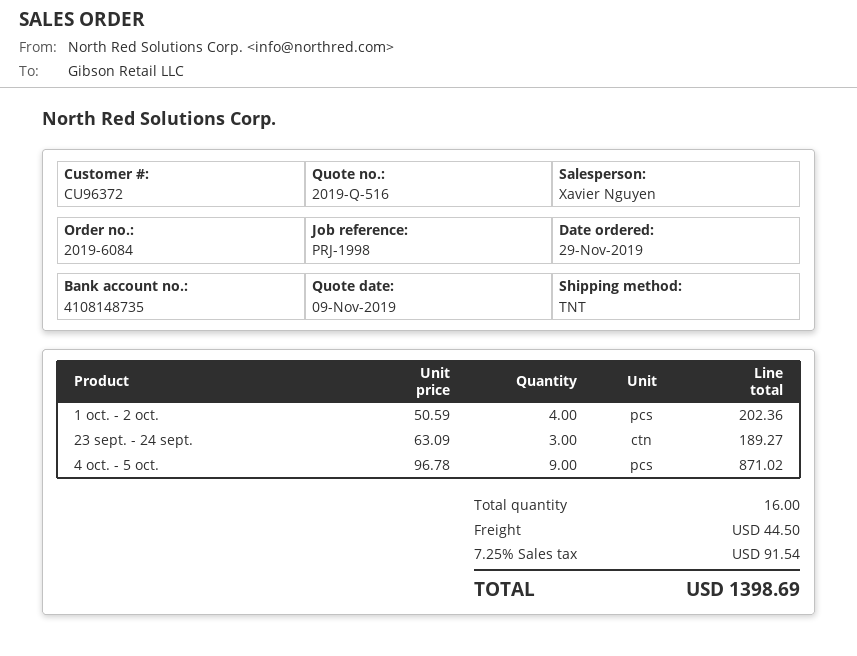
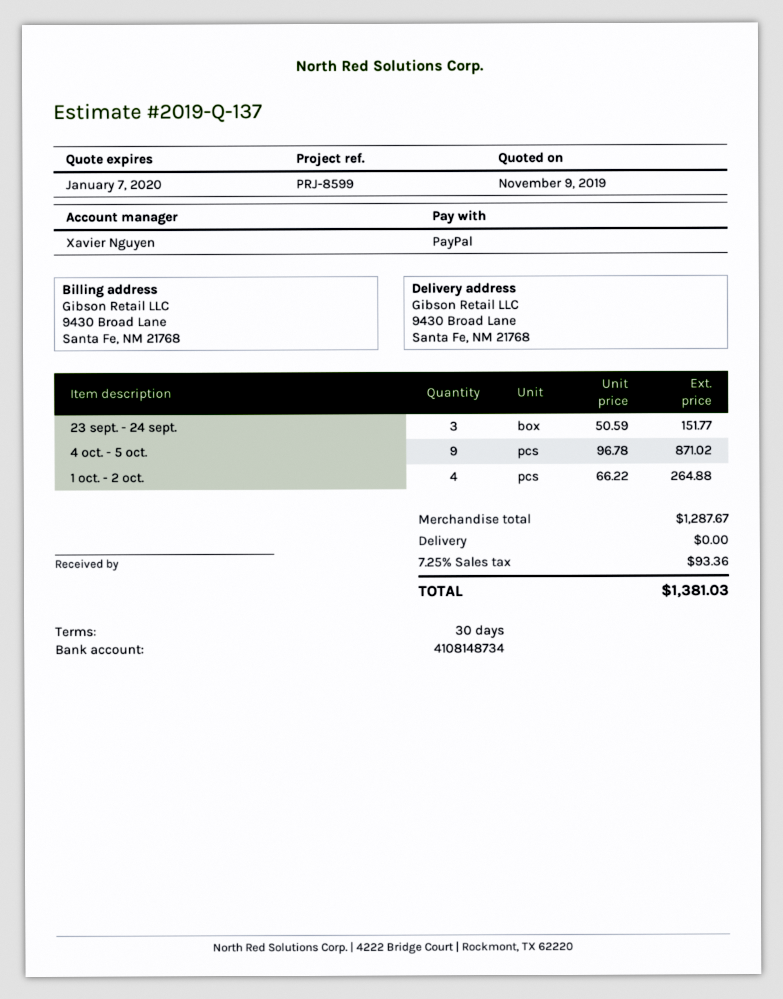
quote number: 2019-Q-516 -> 2019-Q-137
reference: PRJ-1998 -> PRJ-8599
bank account: 4108148735 -> 4108148734
1 oct. - 2 oct.: 4 x 50.59 = 202.36 -> 4 x 66.22 = 264.88
23 sept. - 24 sept.: 3 x 63.09 = 189.27 -> 3 x 50.59 = 151.77
shipping: 44.50 -> 0.00
tax: 7.25% = 91.54 -> 7.25% = 93.36
total: 1398.69 -> 1381.03

